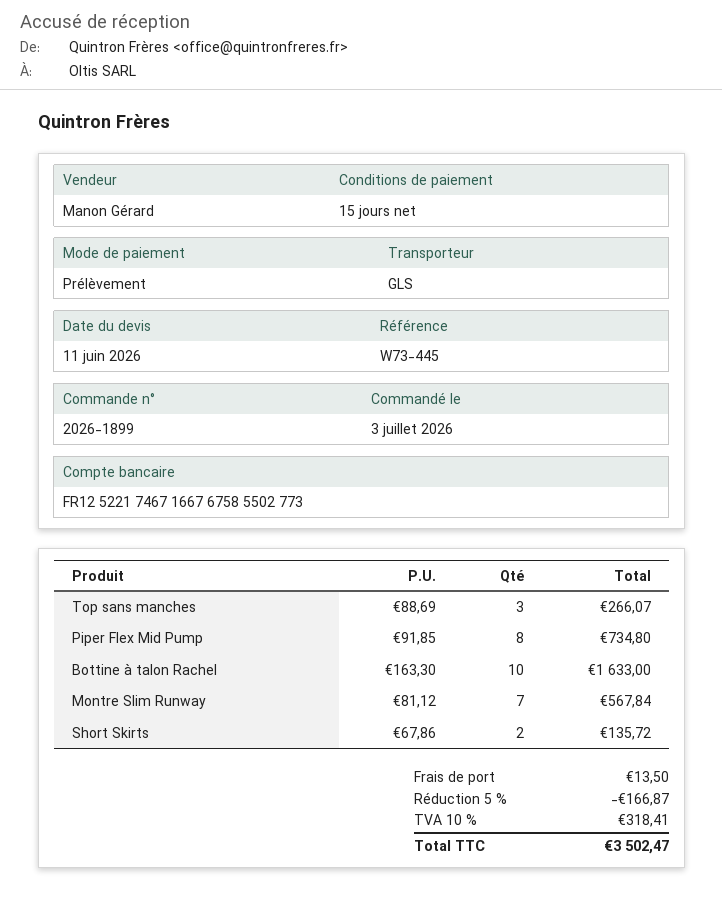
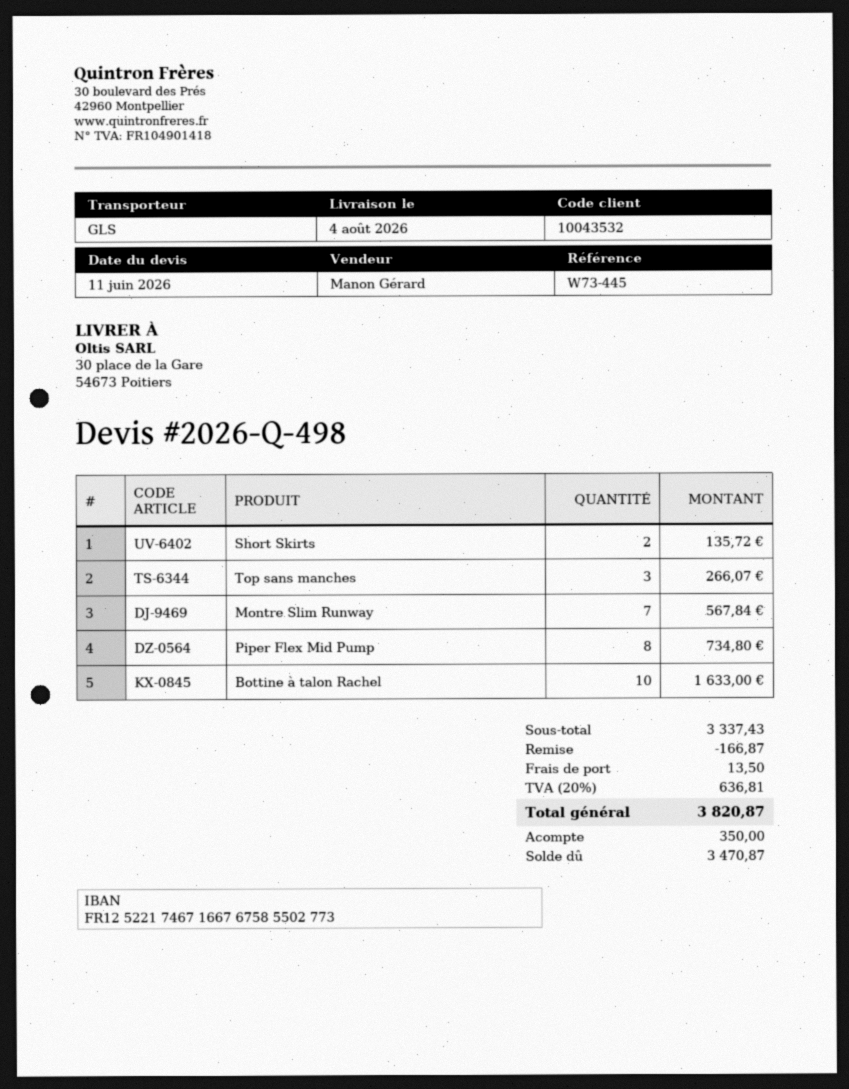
tax: 10% = 318.41 -> 20% = 636.81
total: 3502.47 -> 3820.87

